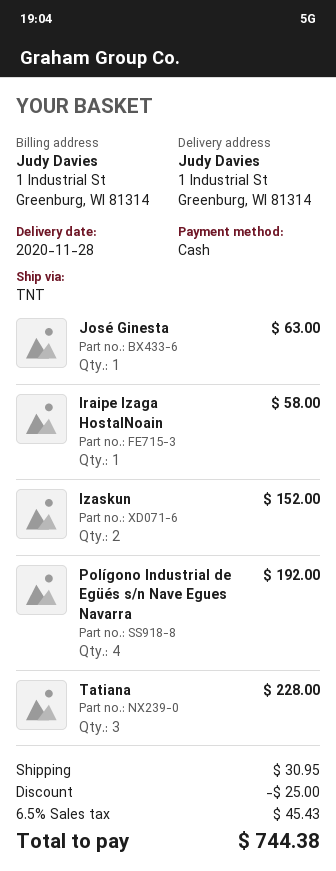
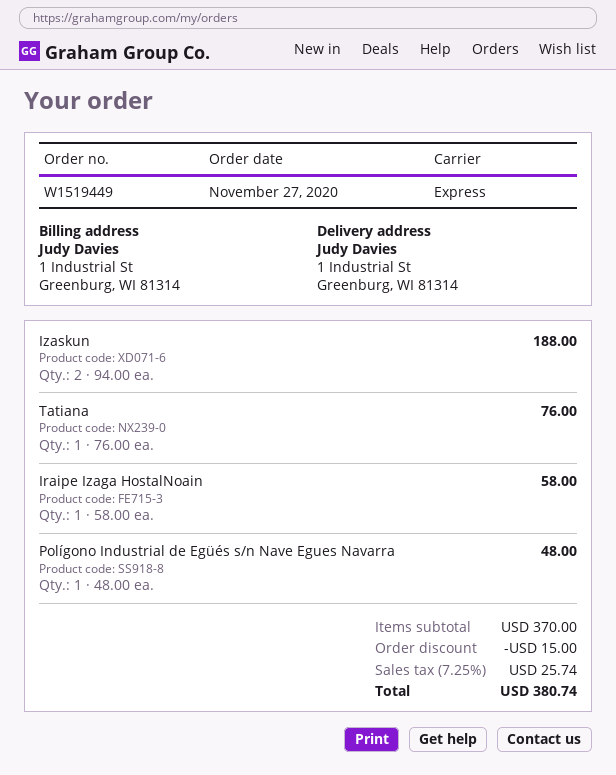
shipping method: TNT -> express
José Ginesta: 1 for 63.00 -> none
Izaskun: 2 for 152.00 -> 2 for 188.00
Polígono Industrial de Egüés s/n Nave Egues Navarra: 4 for 192.00 -> 1 for 48.00
Tatiana: 3 for 228.00 -> 1 for 76.00
discount: 25.00 -> 15.00
shipping: 30.95 -> none
tax: 6.5% = 45.43 -> 7.25% = 25.74
total: 744.38 -> 380.74

